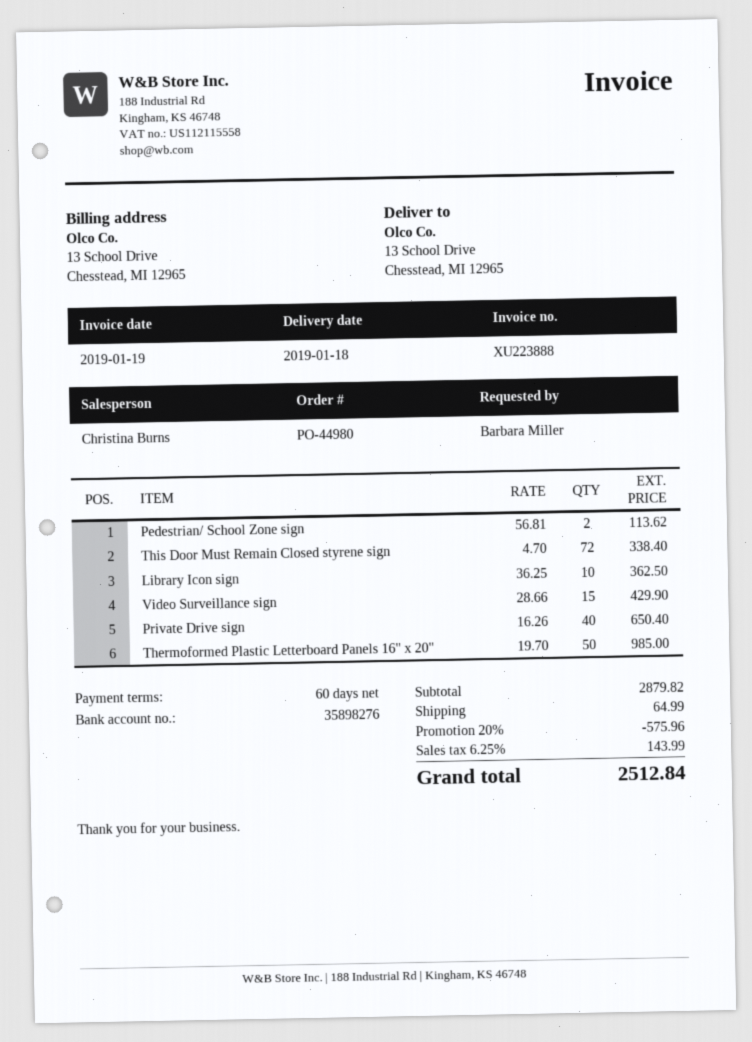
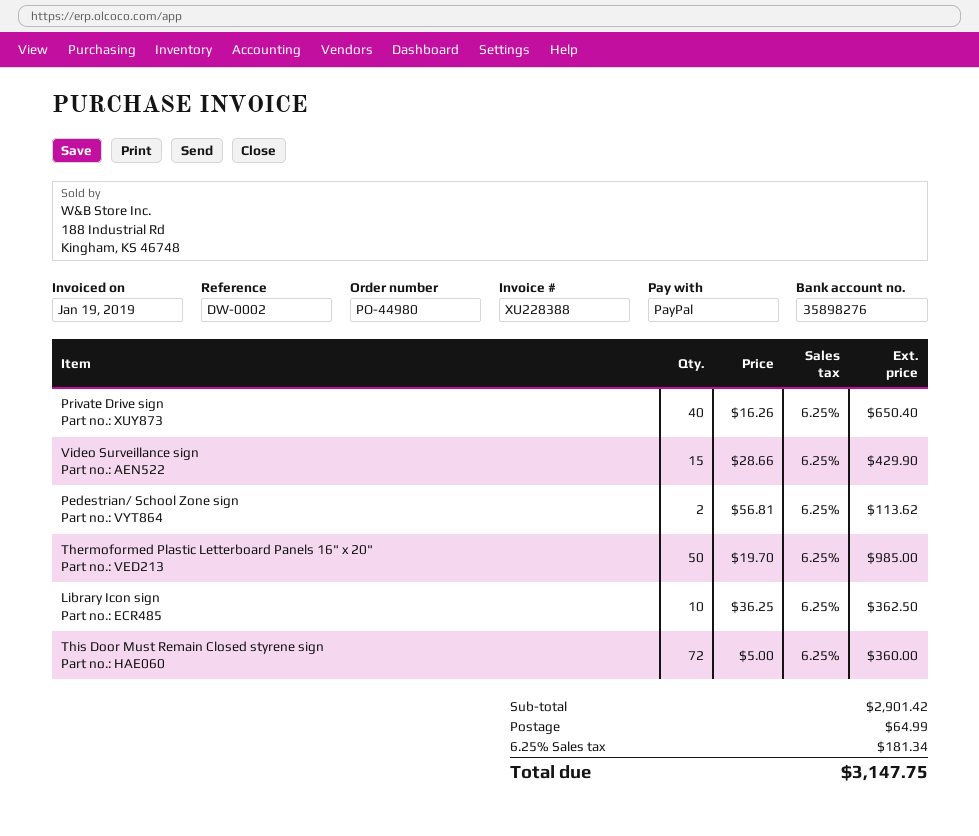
invoice number: XU223888 -> XU228388
This Door Must Remain Closed styrene sign: 72 x 4.70 = 338.40 -> 72 x 5.00 = 360.00
subtotal: 2879.82 -> 2901.42
discount: 20% = 575.96 -> none
tax: 6.25% = 143.99 -> 6.25% = 181.34
total: 2512.84 -> 3147.75

